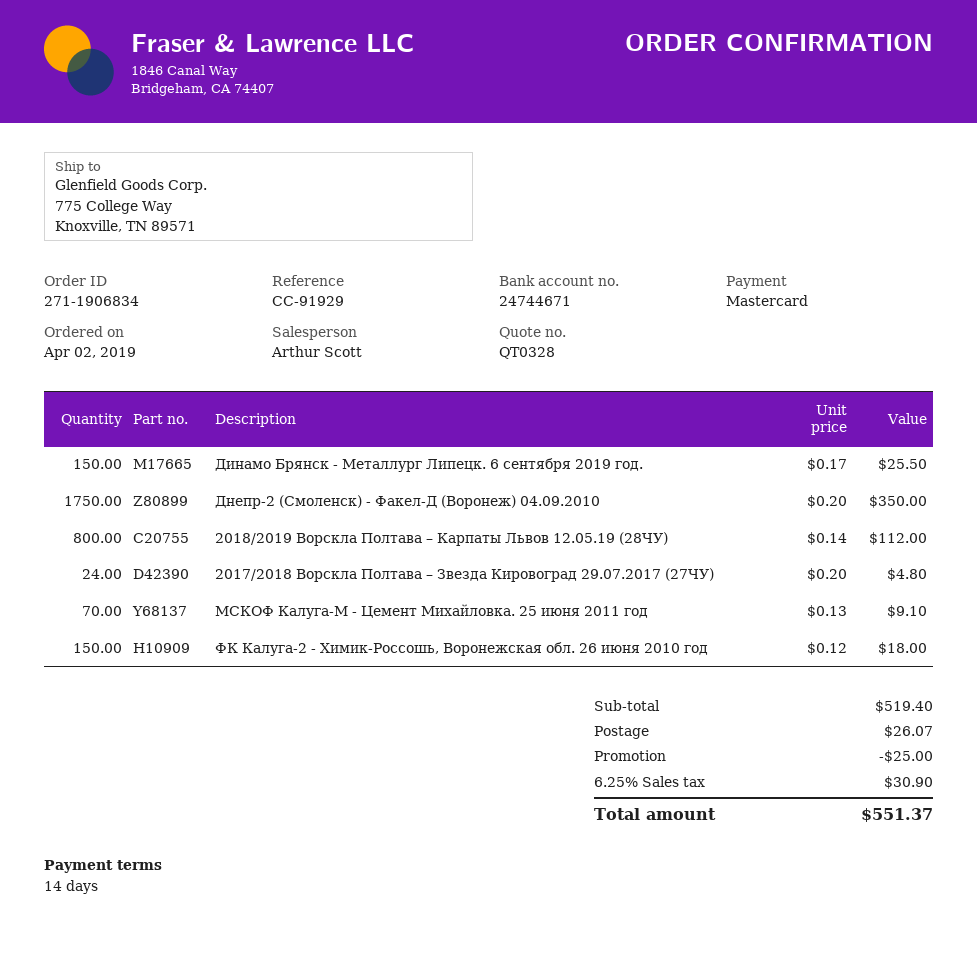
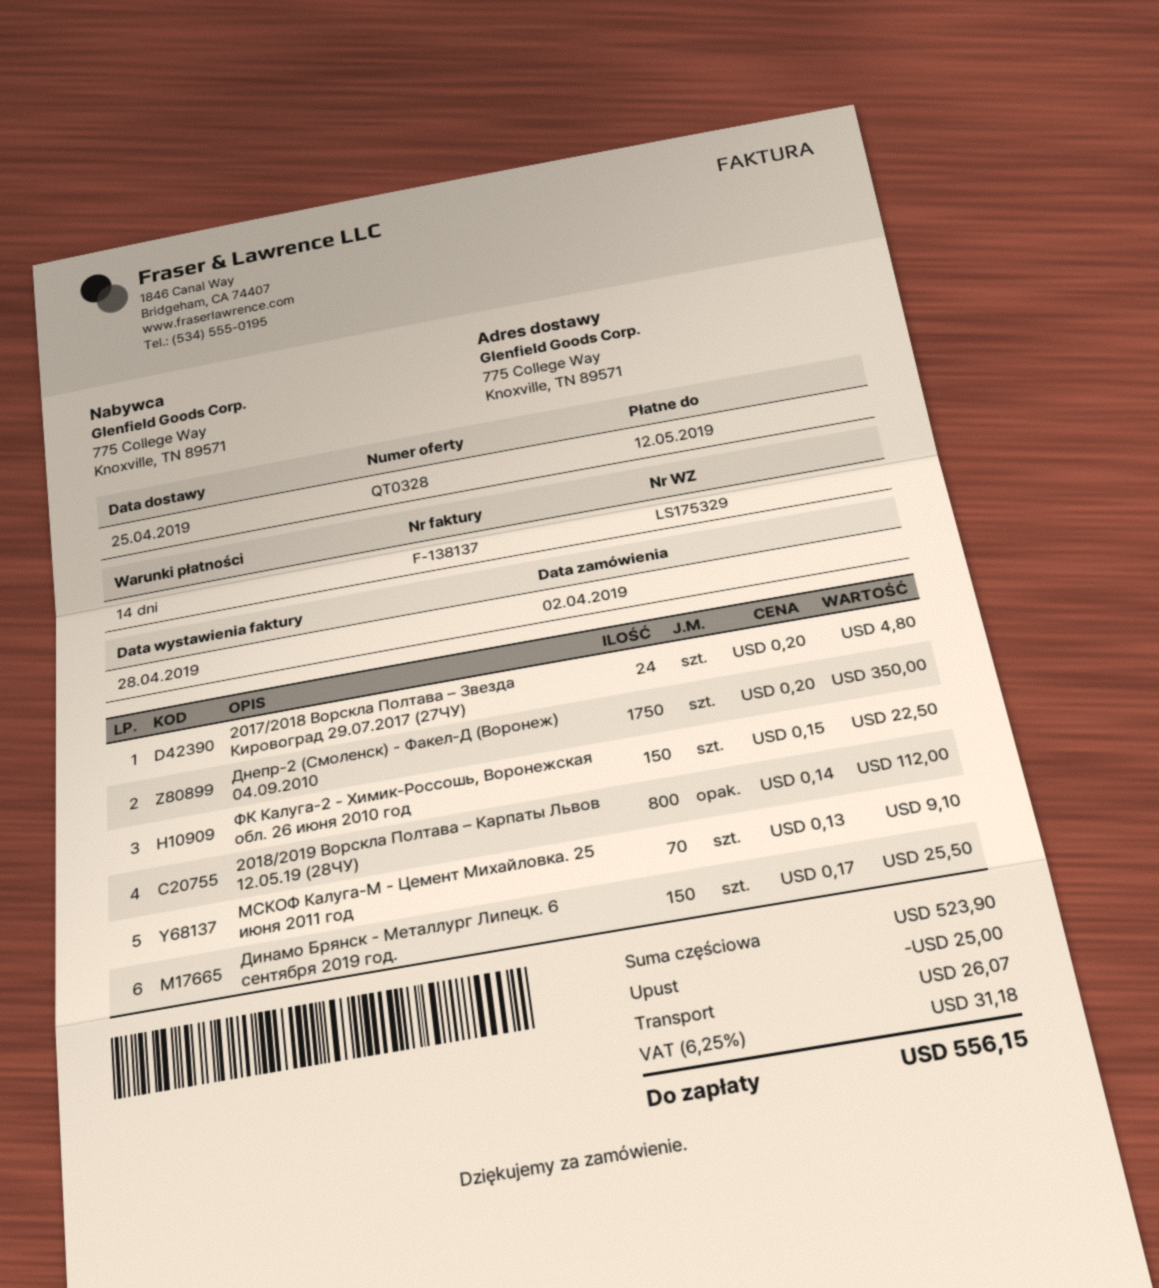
ФК Калуга-2 - Химик-Россошь, Воронежская обл. 26 июня 2010 год: 150 x 0.12 = 18.00 -> 150 x 0.15 = 22.50
subtotal: 519.40 -> 523.90
tax: 6.25% = 30.90 -> 6.25% = 31.18
total: 551.37 -> 556.15

